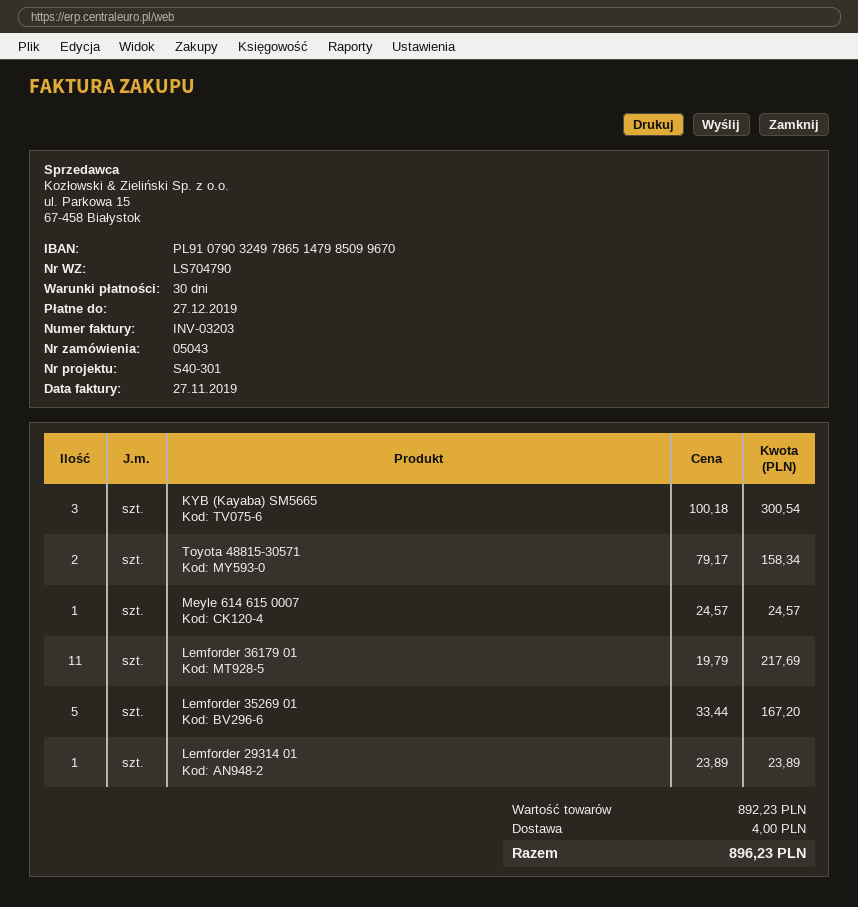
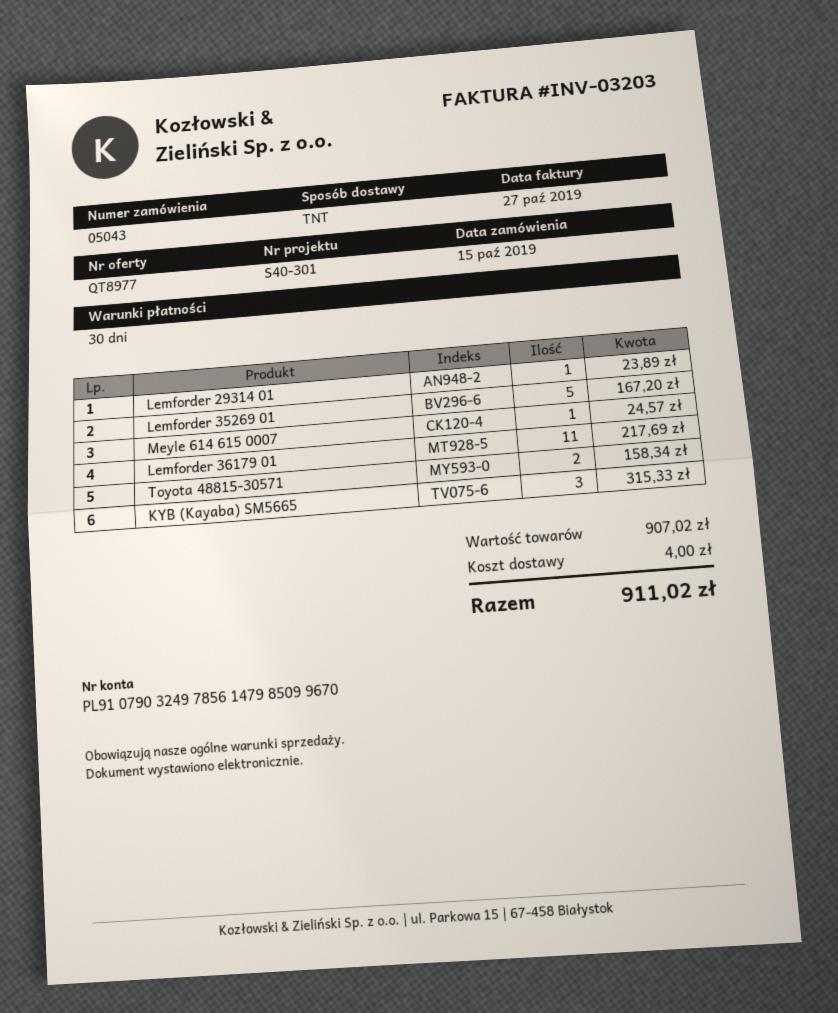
invoice date: 2019-11-27 -> 2019-10-27
bank account: PL91079032497865147985099670 -> PL91079032497856147985099670
KYB (Kayaba) SM5665: 3 for 300.54 -> 3 for 315.33
subtotal: 892.23 -> 907.02
total: 896.23 -> 911.02

